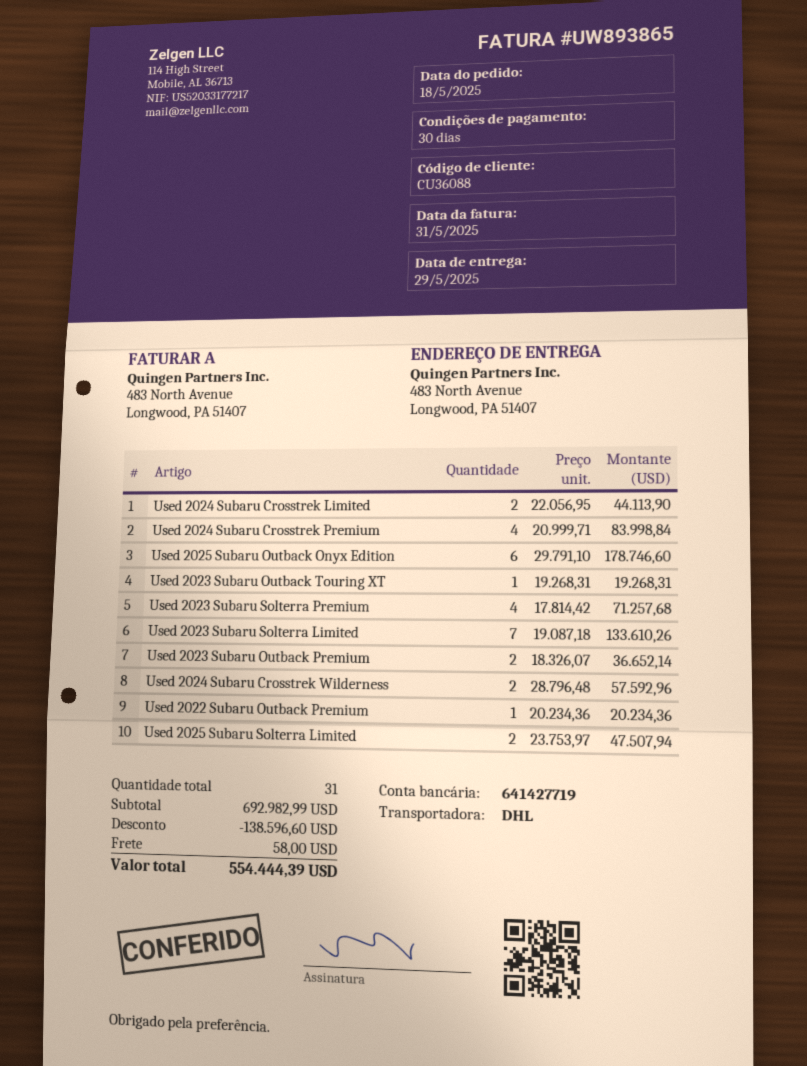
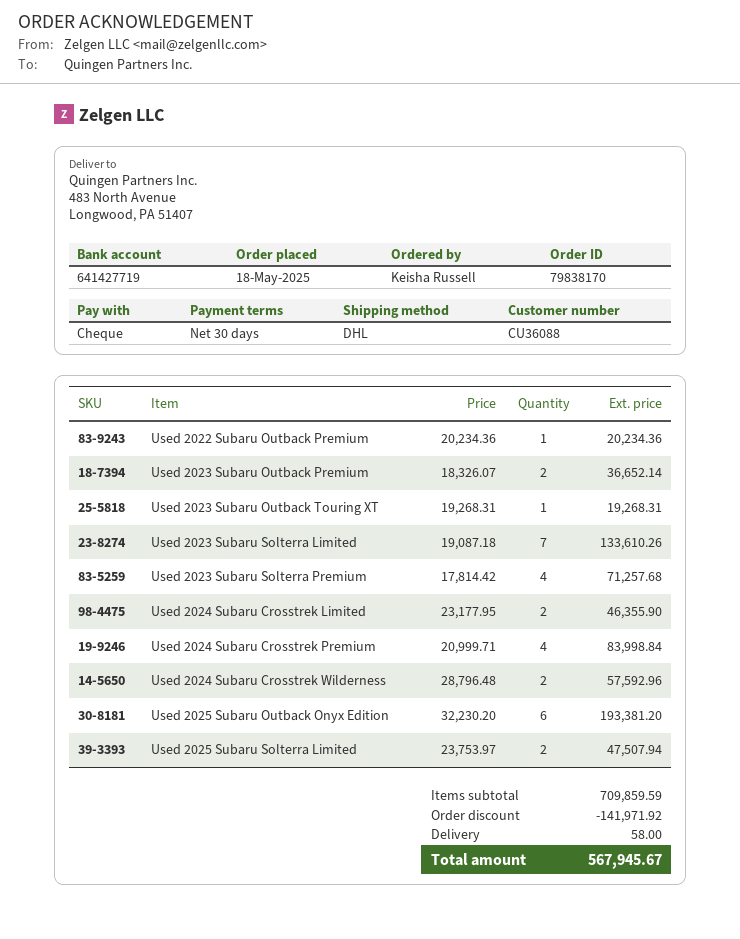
Used 2024 Subaru Crosstrek Limited: 2 x 22056.95 = 44113.90 -> 2 x 23177.95 = 46355.90
Used 2025 Subaru Outback Onyx Edition: 6 x 29791.10 = 178746.60 -> 6 x 32230.20 = 193381.20
subtotal: 692982.99 -> 709859.59
discount: 138596.60 -> 141971.92
total: 554444.39 -> 567945.67

